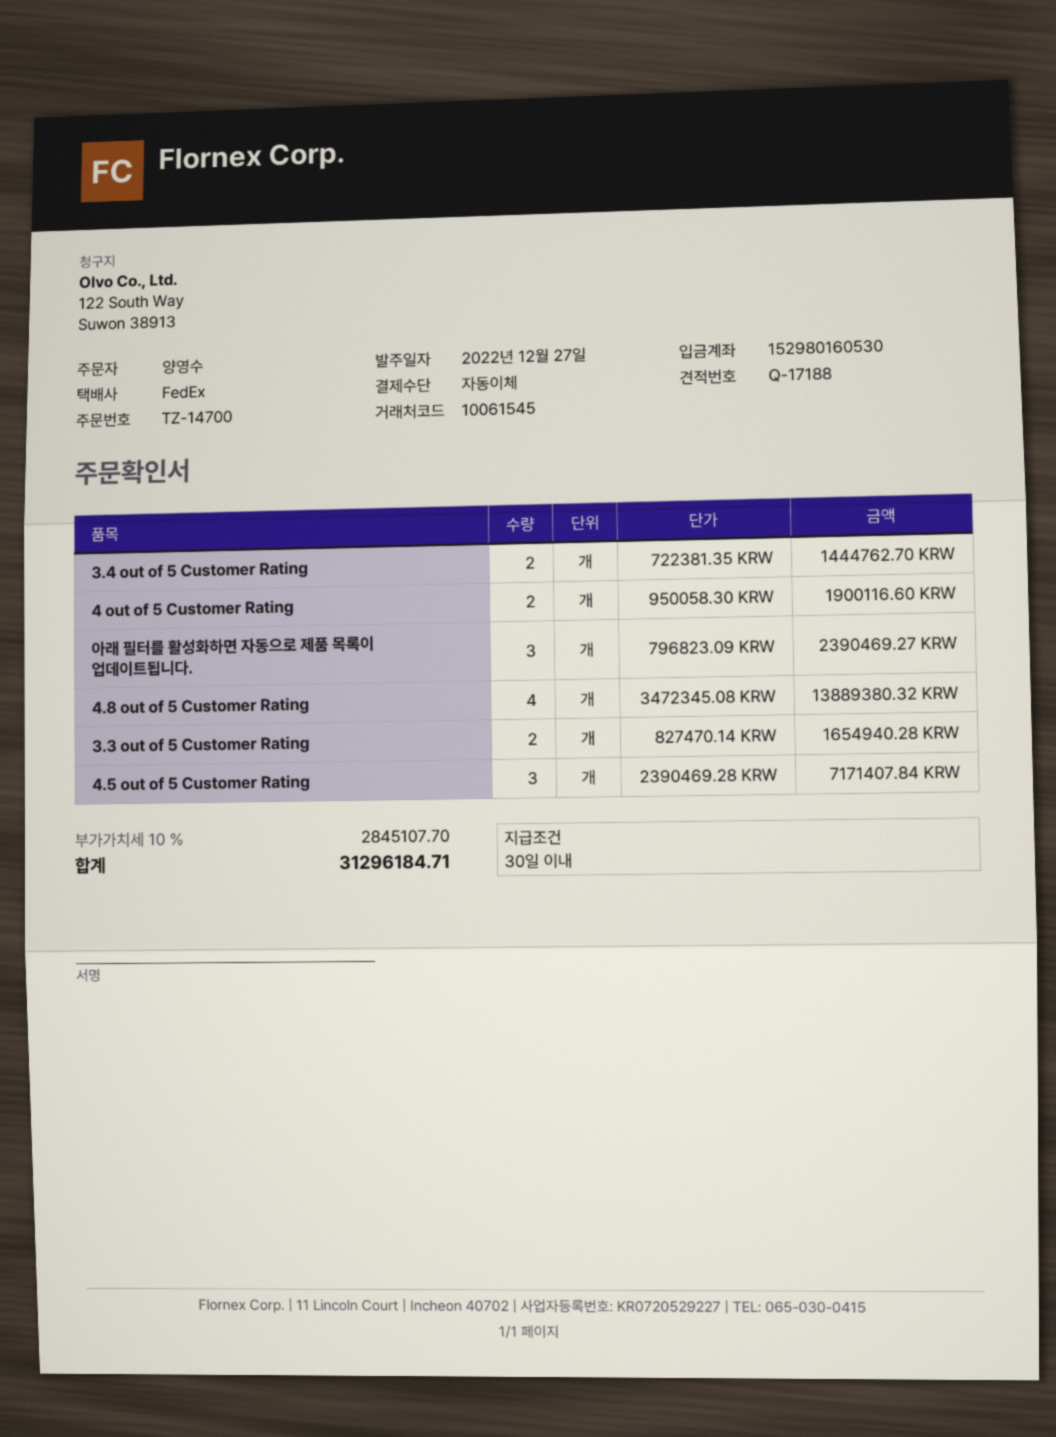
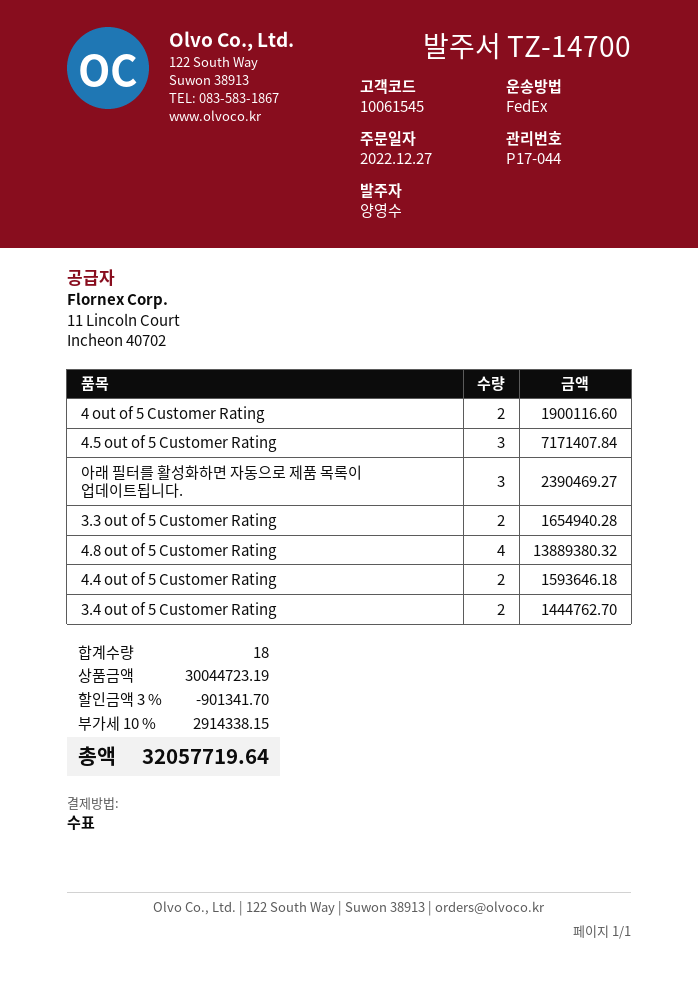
payment method: direct debit -> cheque
4.4 out of 5 Customer Rating: none -> 2 for 1593646.18
discount: none -> 3% = 901341.70
tax: 10% = 2845107.70 -> 10% = 2914338.15
total: 31296184.71 -> 32057719.64

